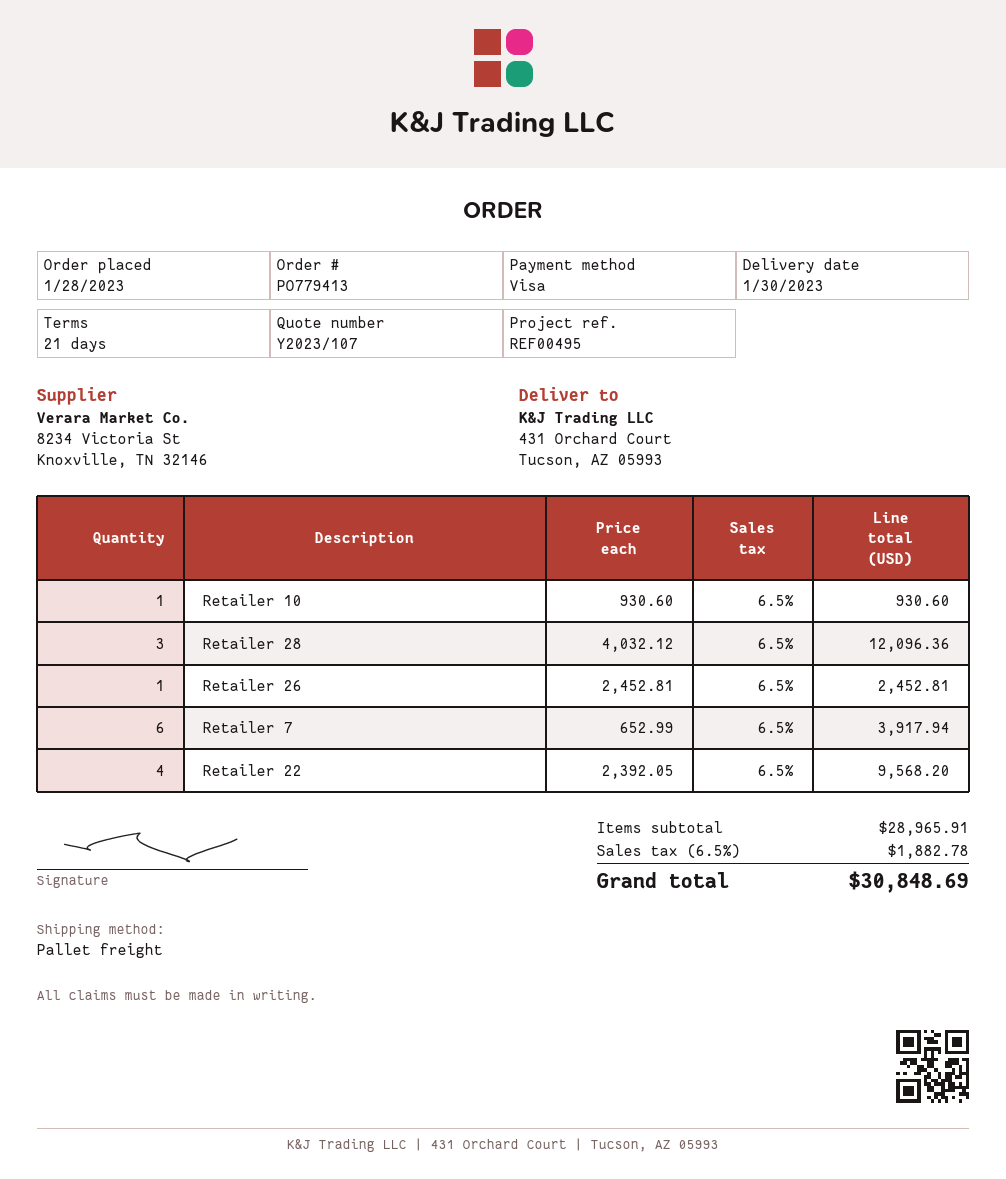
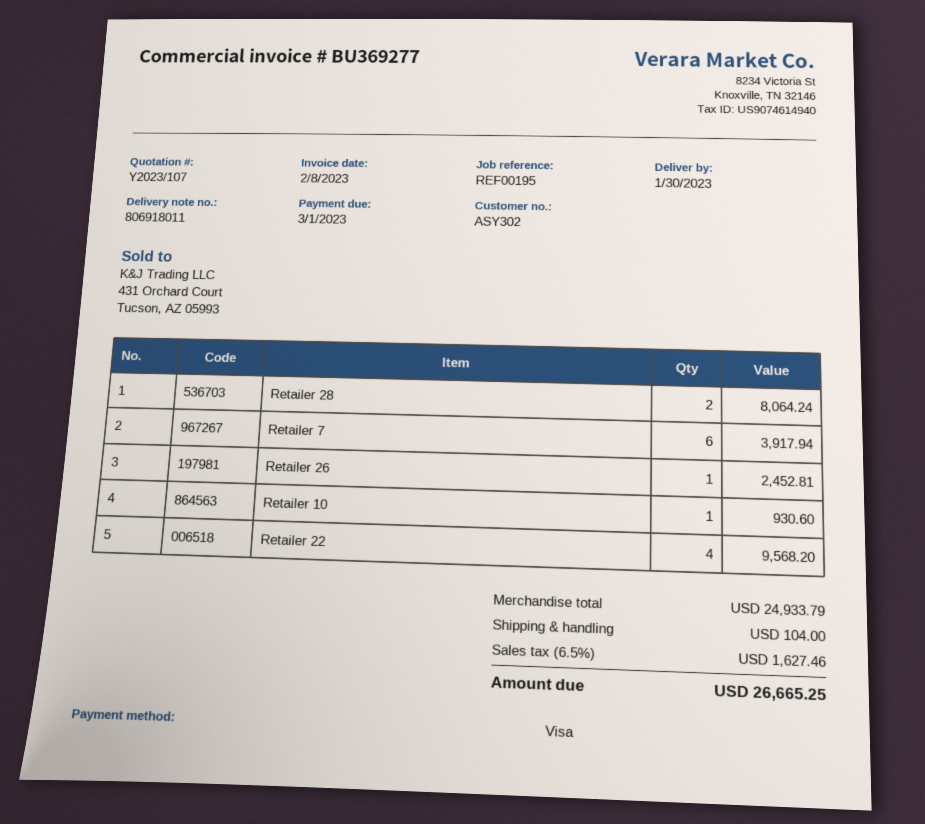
reference: REF00495 -> REF00195
Retailer 28: 3 for 12096.36 -> 2 for 8064.24
subtotal: 28965.91 -> 24933.79
shipping: none -> 104.00
tax: 6.5% = 1882.78 -> 6.5% = 1627.46
total: 30848.69 -> 26665.25

